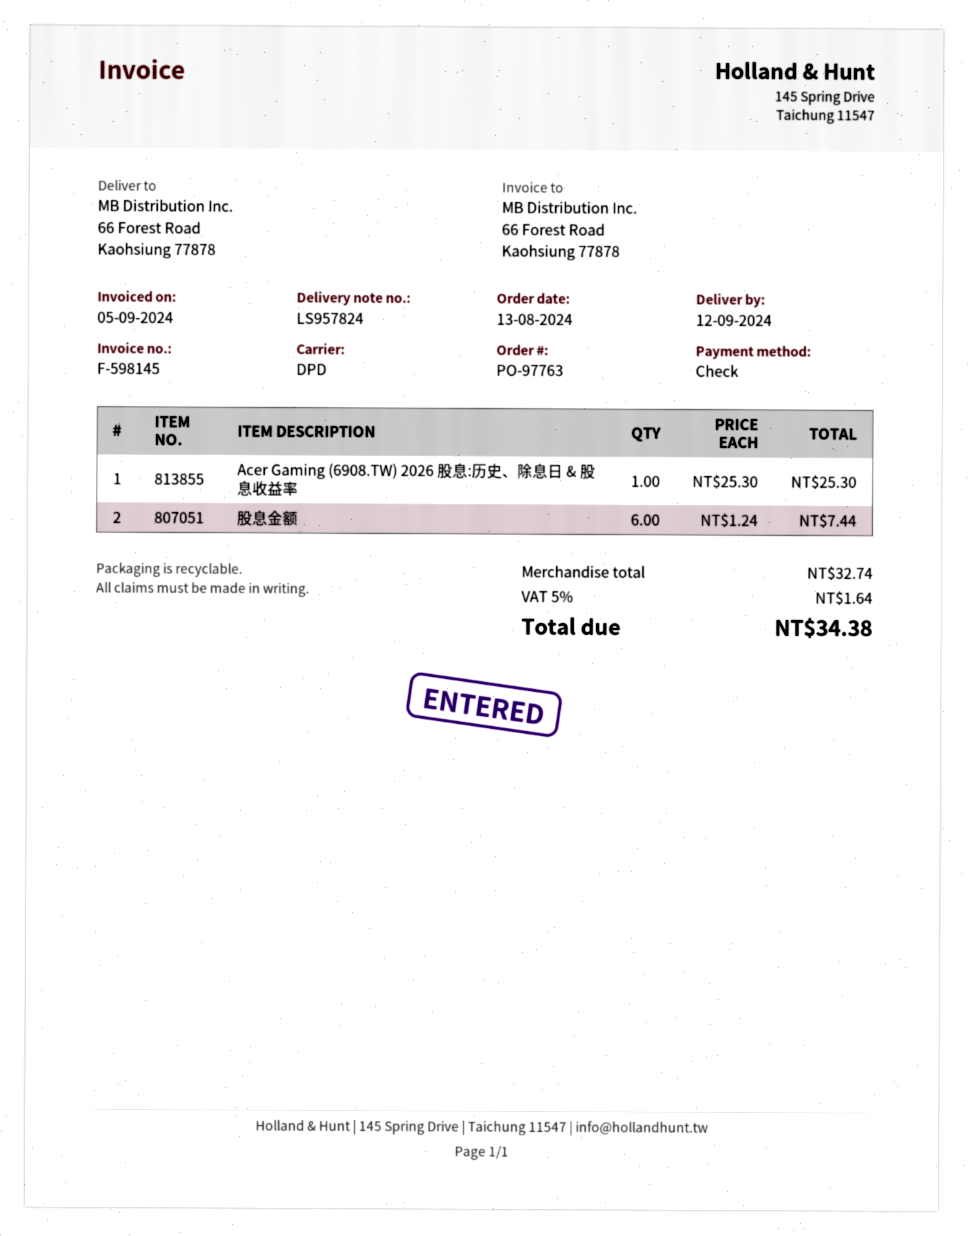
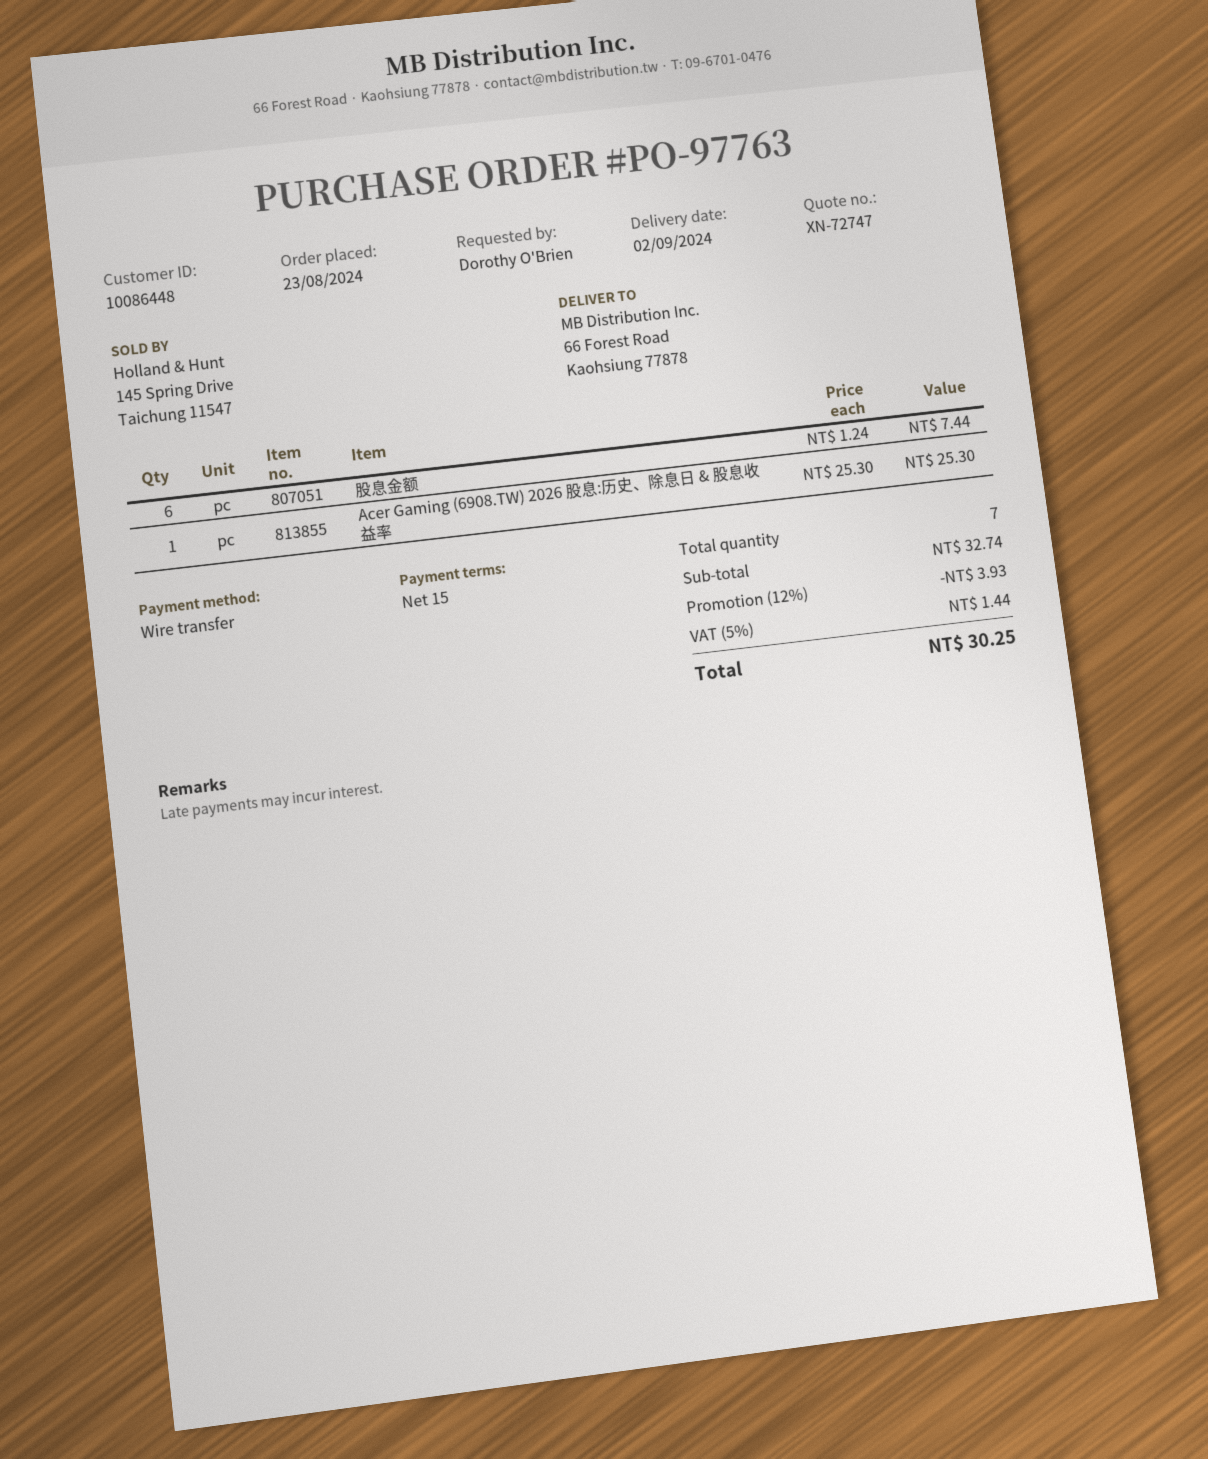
order date: 2024-08-13 -> 2024-08-23
delivery date: 2024-09-12 -> 2024-09-02
payment method: cheque -> bank transfer
discount: none -> 12% = 3.93
tax: 5% = 1.64 -> 5% = 1.44
total: 34.38 -> 30.25

